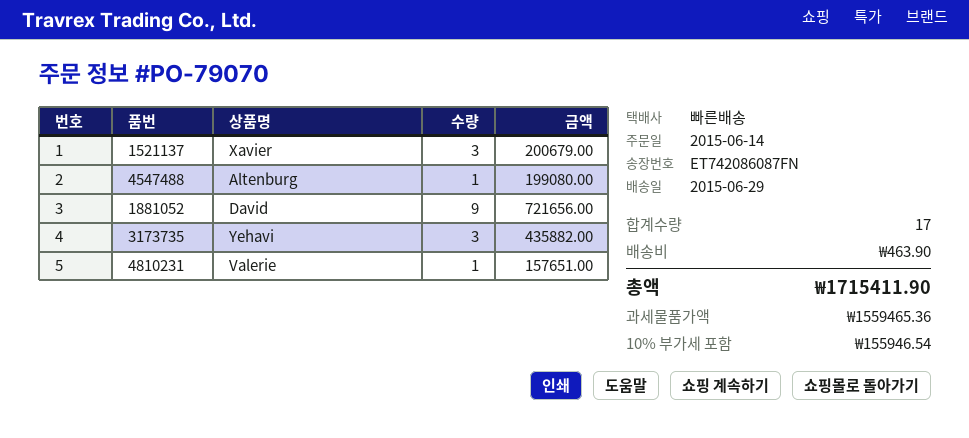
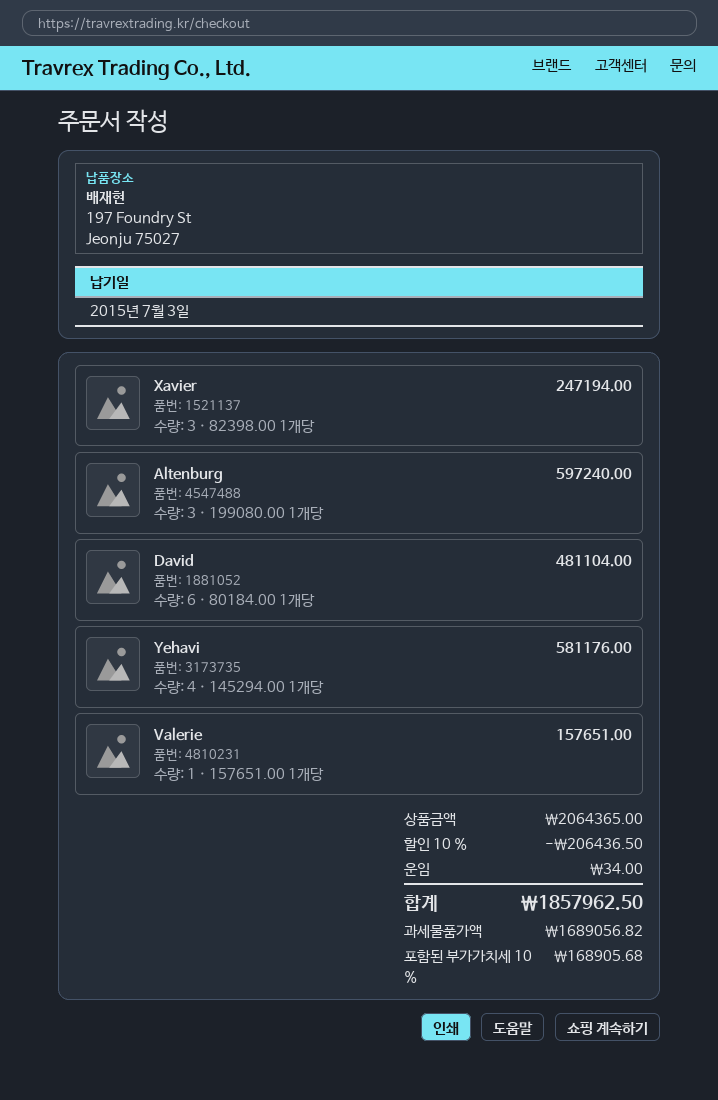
delivery date: 2015-06-29 -> 2015-07-03
Xavier: 3 for 200679.00 -> 3 for 247194.00
Altenburg: 1 for 199080.00 -> 3 for 597240.00
David: 9 for 721656.00 -> 6 for 481104.00
Yehavi: 3 for 435882.00 -> 4 for 581176.00
discount: none -> 10% = 206436.50
shipping: 463.90 -> 34.00
net: 1559465.36 -> 1689056.82
tax: 10% = 155946.54 -> 10% = 168905.68
total: 1715411.90 -> 1857962.50

